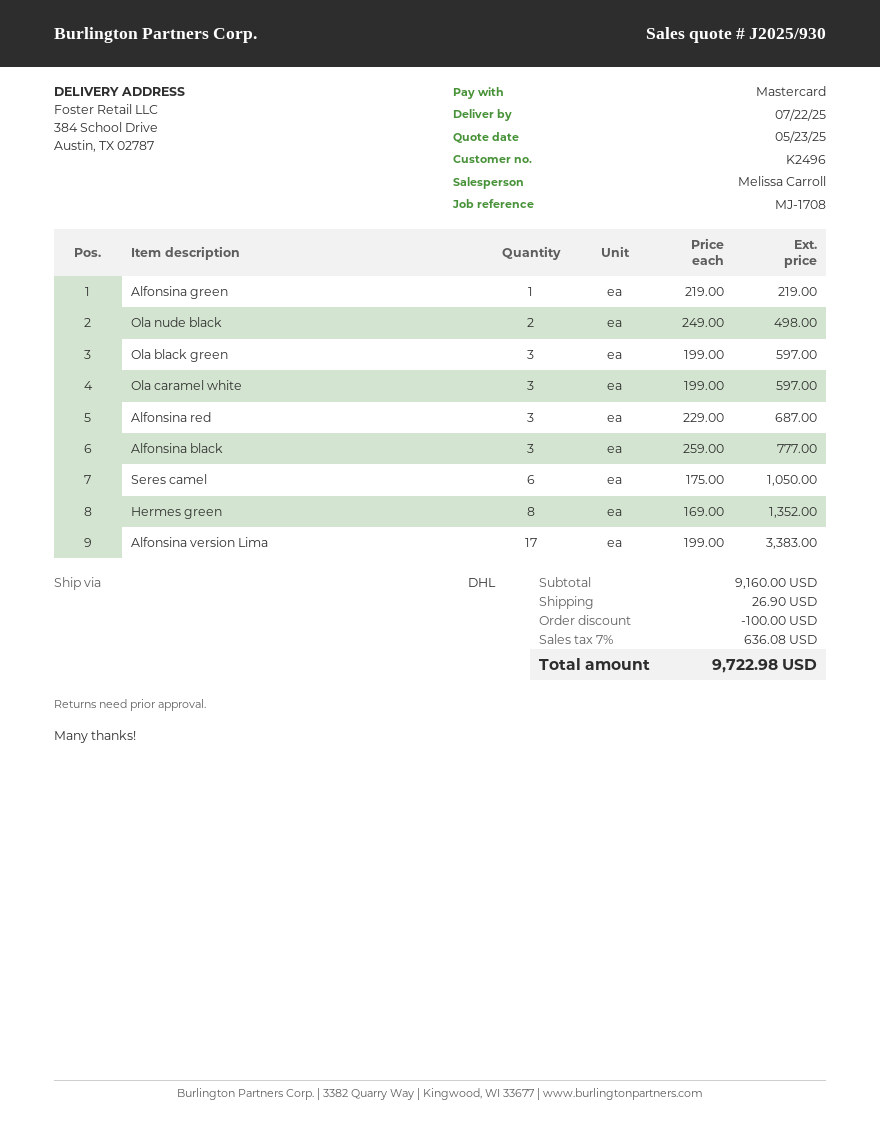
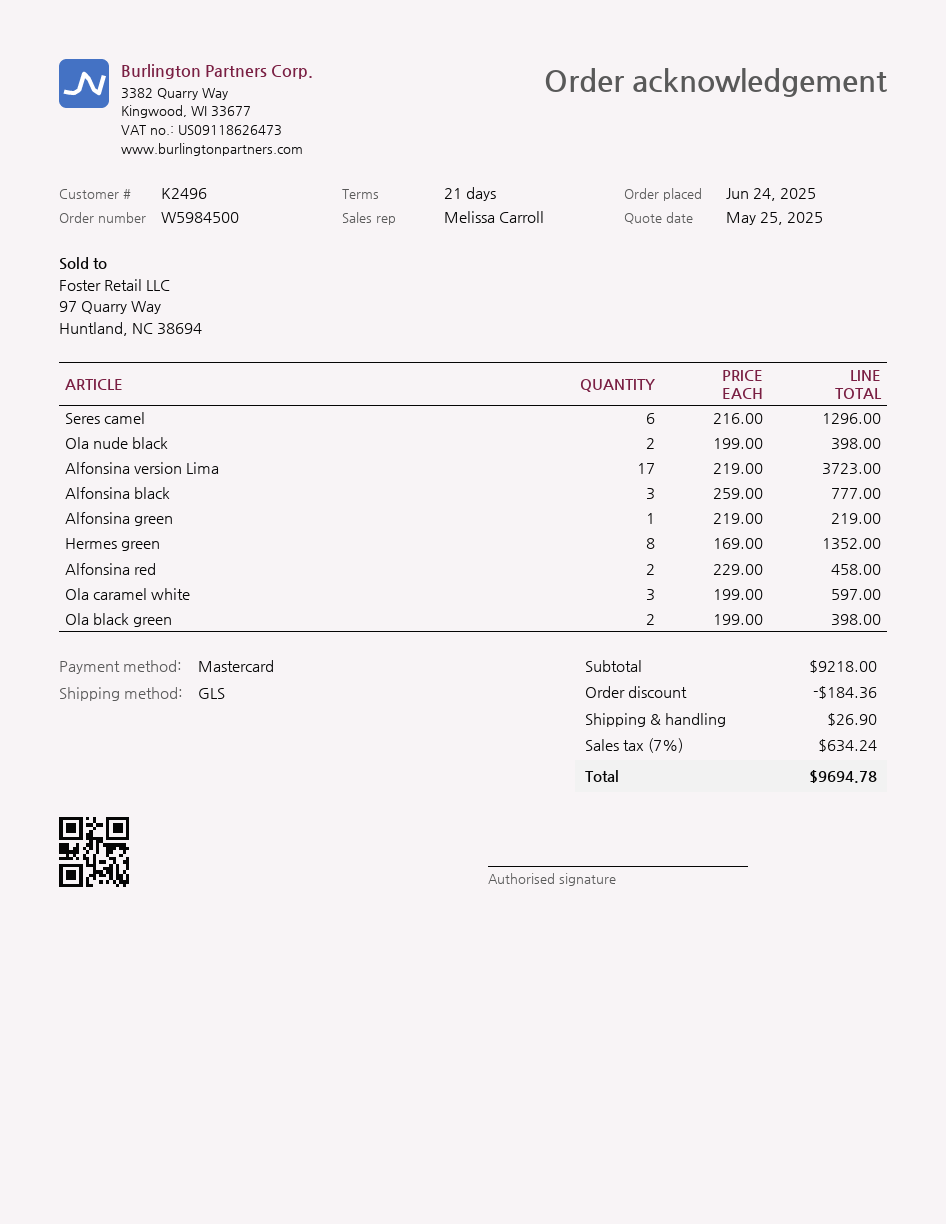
quote date: 2025-05-23 -> 2025-05-25
shipping method: DHL -> GLS
Ola nude black: 2 x 249.00 = 498.00 -> 2 x 199.00 = 398.00
Ola black green: 3 x 199.00 = 597.00 -> 2 x 199.00 = 398.00
Alfonsina red: 3 x 229.00 = 687.00 -> 2 x 229.00 = 458.00
Seres camel: 6 x 175.00 = 1050.00 -> 6 x 216.00 = 1296.00
Alfonsina version Lima: 17 x 199.00 = 3383.00 -> 17 x 219.00 = 3723.00
subtotal: 9160.00 -> 9218.00
discount: 100.00 -> 184.36
tax: 7% = 636.08 -> 7% = 634.24
total: 9722.98 -> 9694.78

